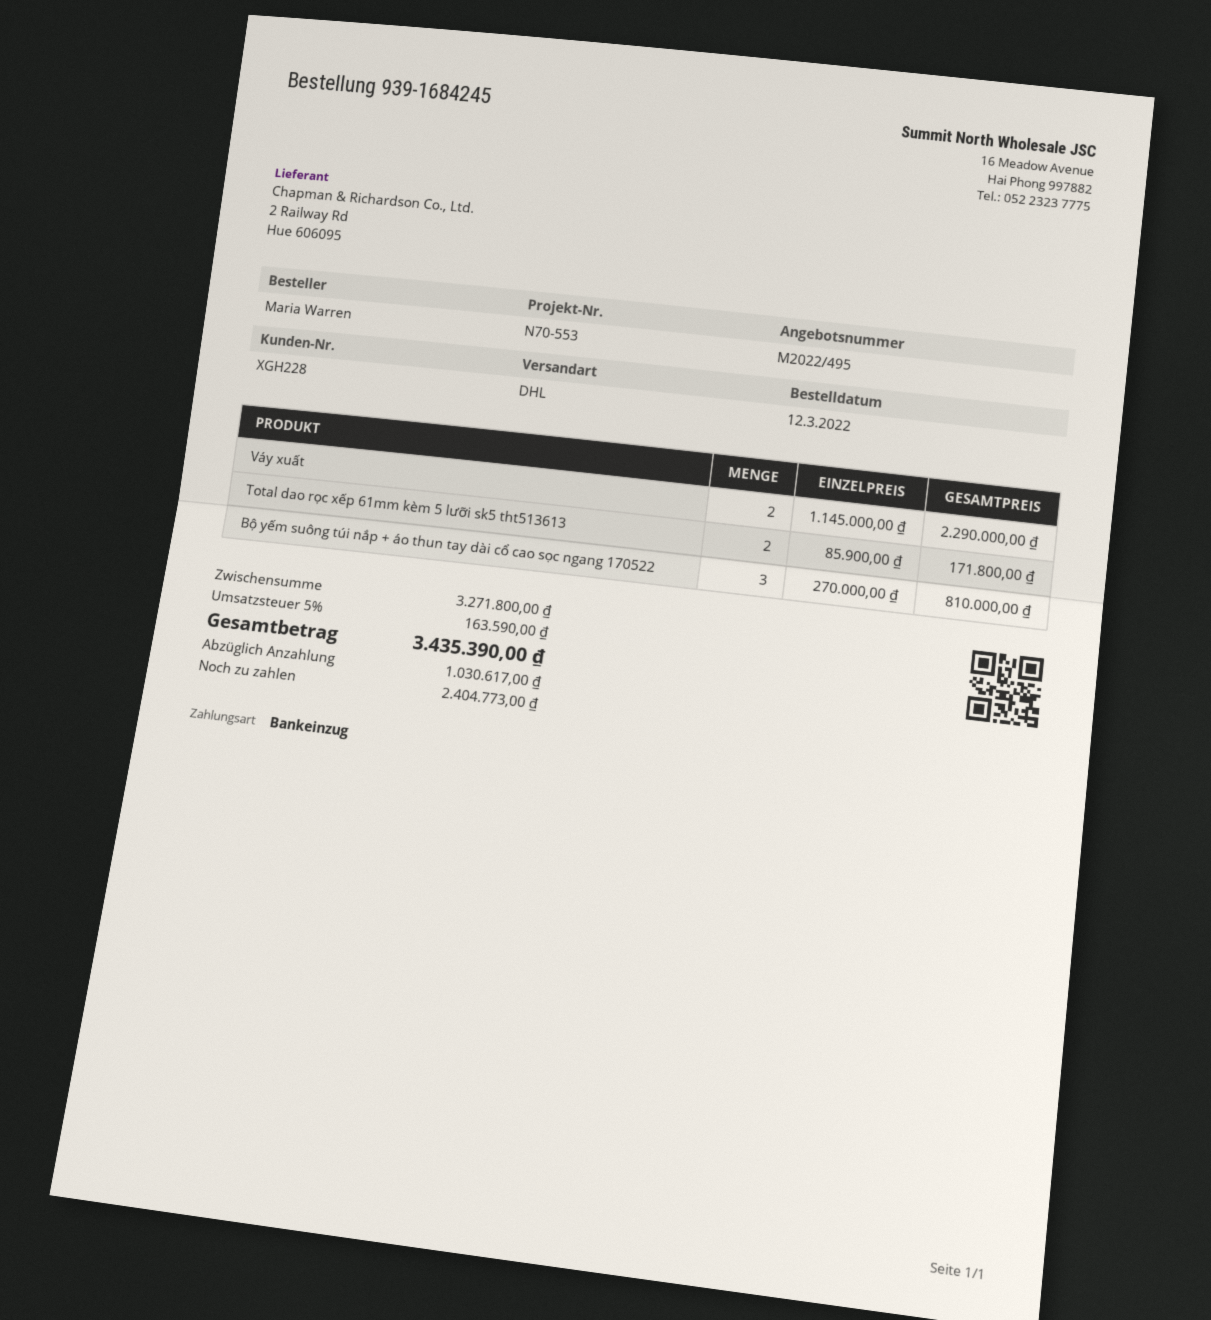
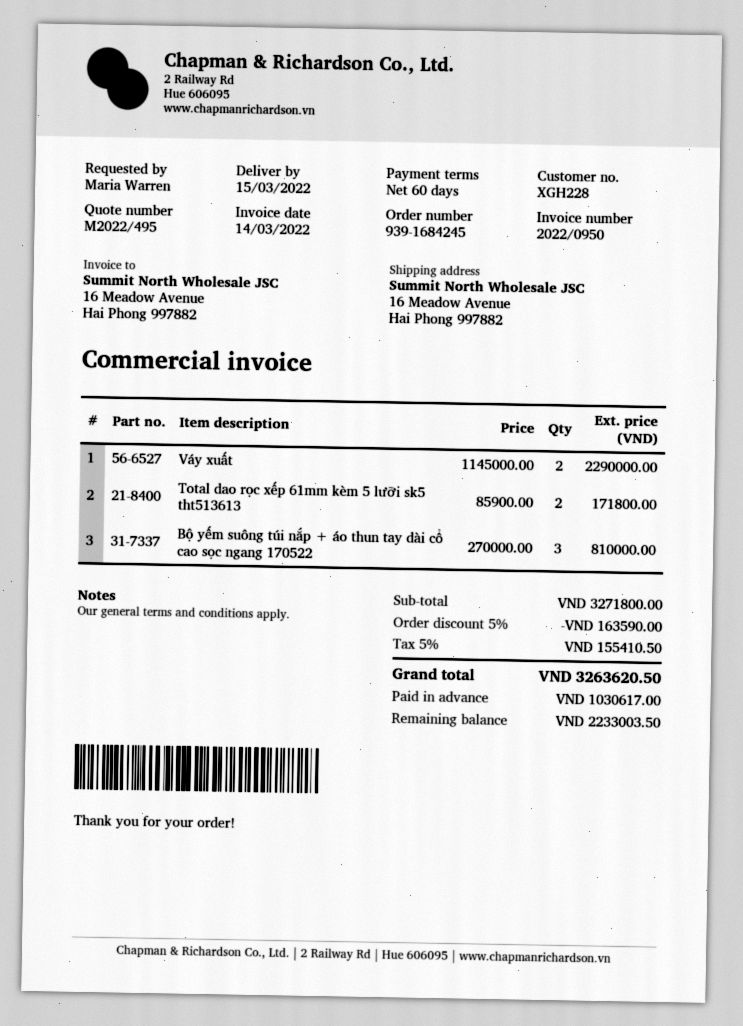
discount: none -> 5% = 163590.00
tax: 5% = 163590.00 -> 5% = 155410.50
total: 3435390.00 -> 3263620.50
balance: 2404773.00 -> 2233003.50

